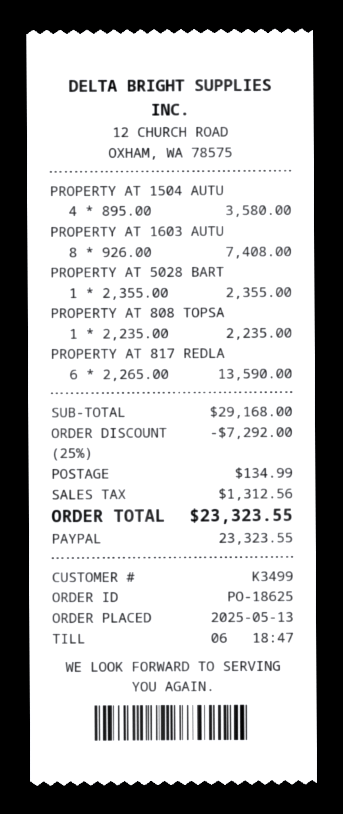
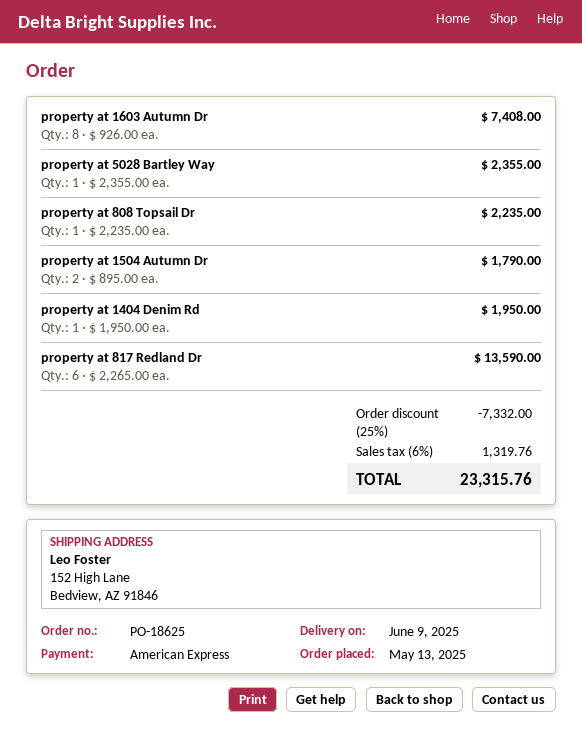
payment method: PayPal -> American Express
PROPERTY AT 1504 AUTU: 4 x 895.00 = 3580.00 -> 2 x 895.00 = 1790.00
property at 1404 Denim Rd: none -> 1 x 1950.00 = 1950.00
discount: 25% = 7292.00 -> 25% = 7332.00
shipping: 134.99 -> none
tax: 1312.56 -> 1319.76
total: 23323.55 -> 23315.76

